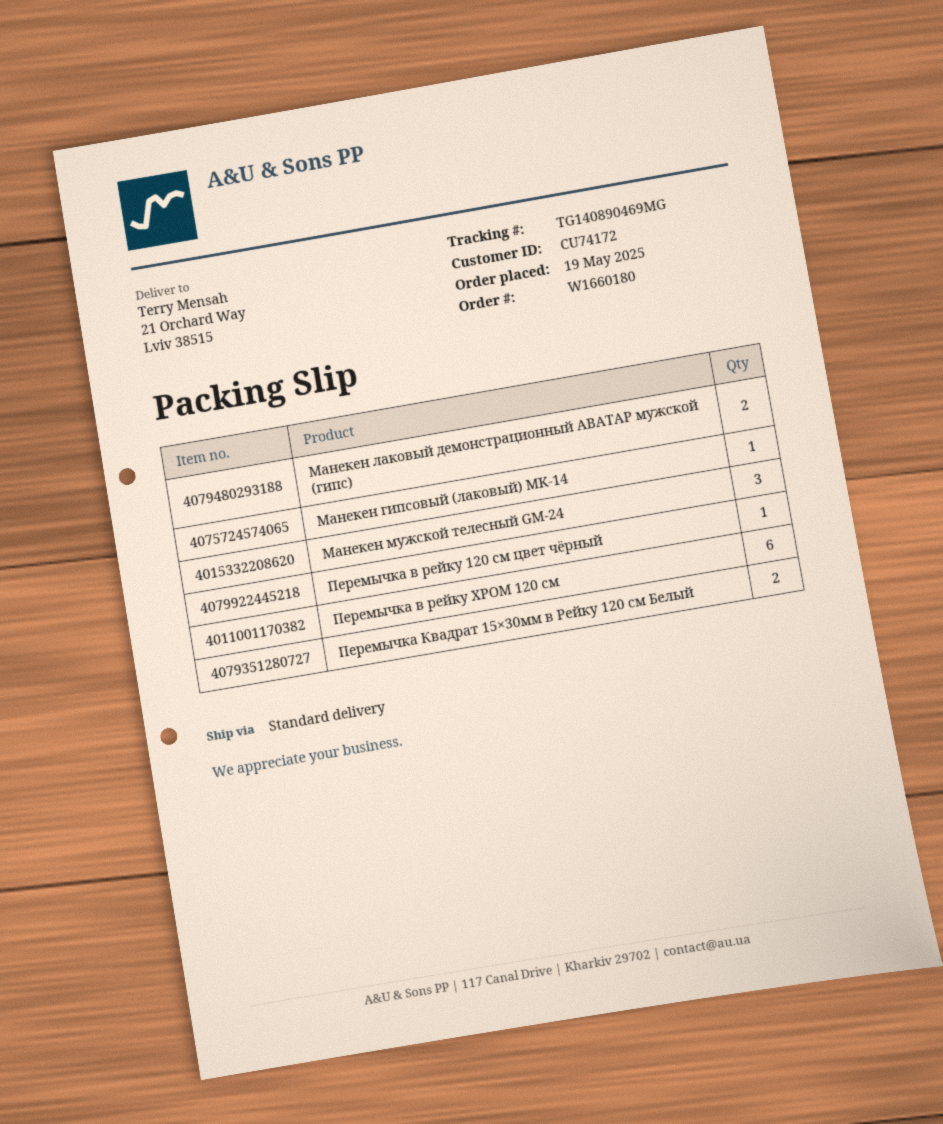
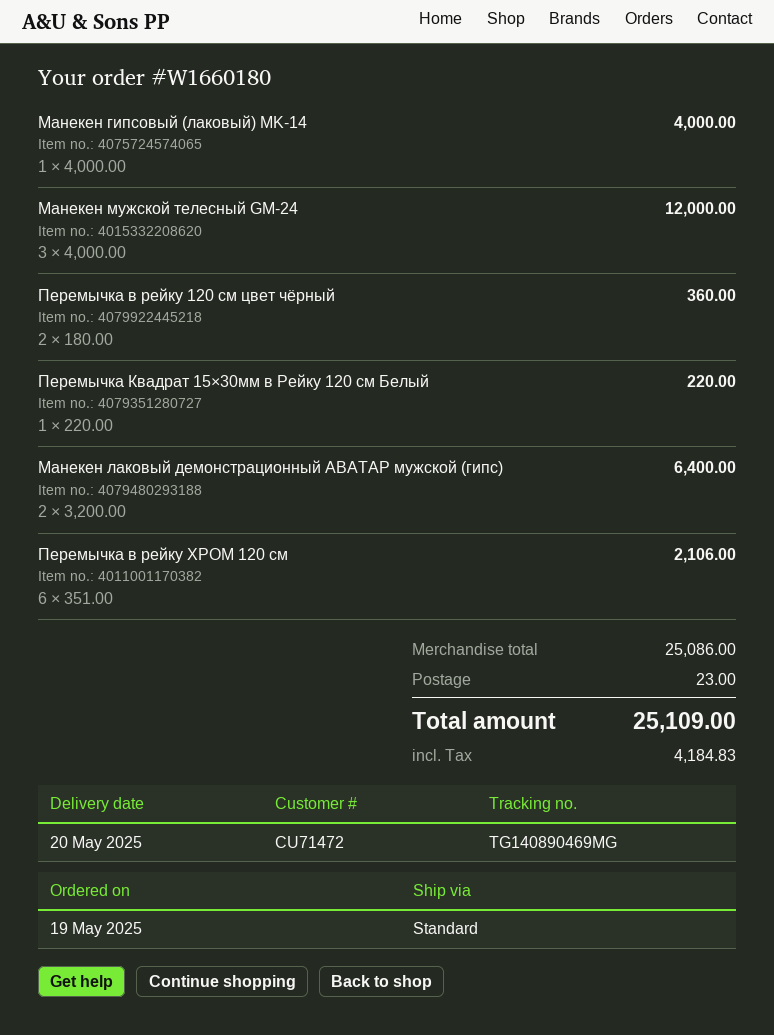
customer number: CU74172 -> CU71472
Перемычка в рейку 120 см цвет чёрный: 1 -> 2
Перемычка Квадрат 15×30мм в Рейку 120 см Белый: 2 -> 1

